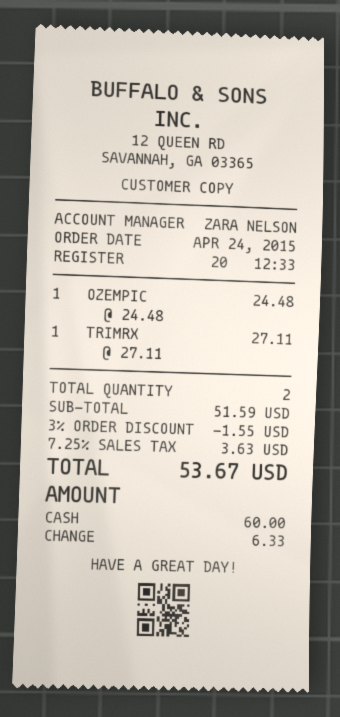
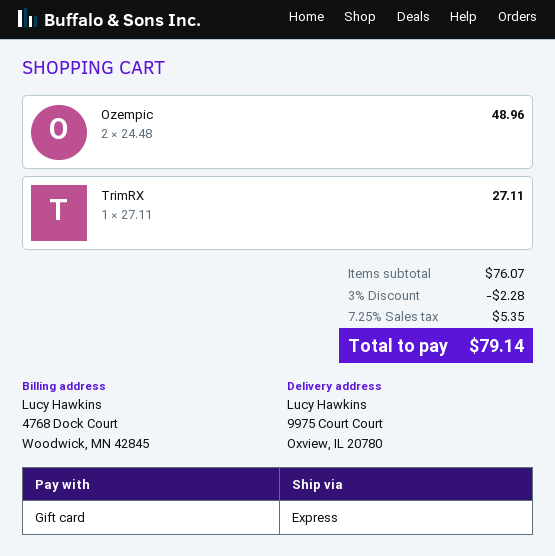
payment method: cash -> gift card
OZEMPIC: 1 x 24.48 = 24.48 -> 2 x 24.48 = 48.96
subtotal: 51.59 -> 76.07
discount: 3% = 1.55 -> 3% = 2.28
tax: 7.25% = 3.63 -> 7.25% = 5.35
total: 53.67 -> 79.14

